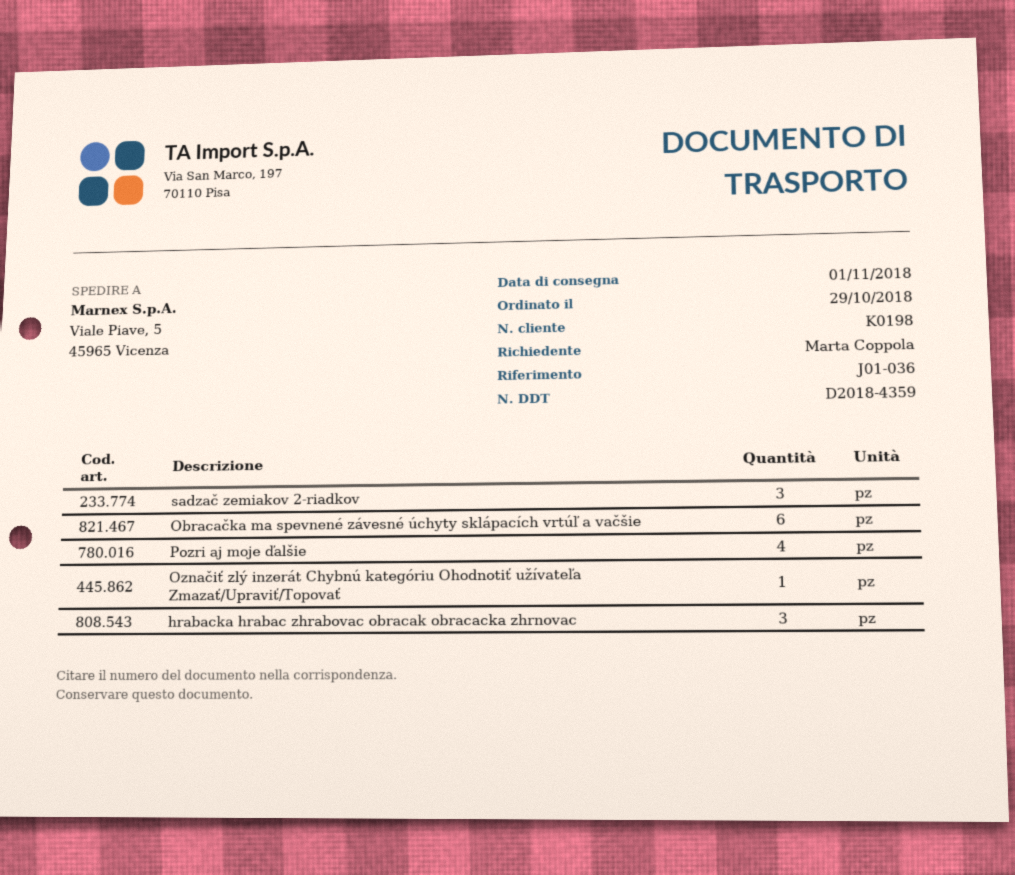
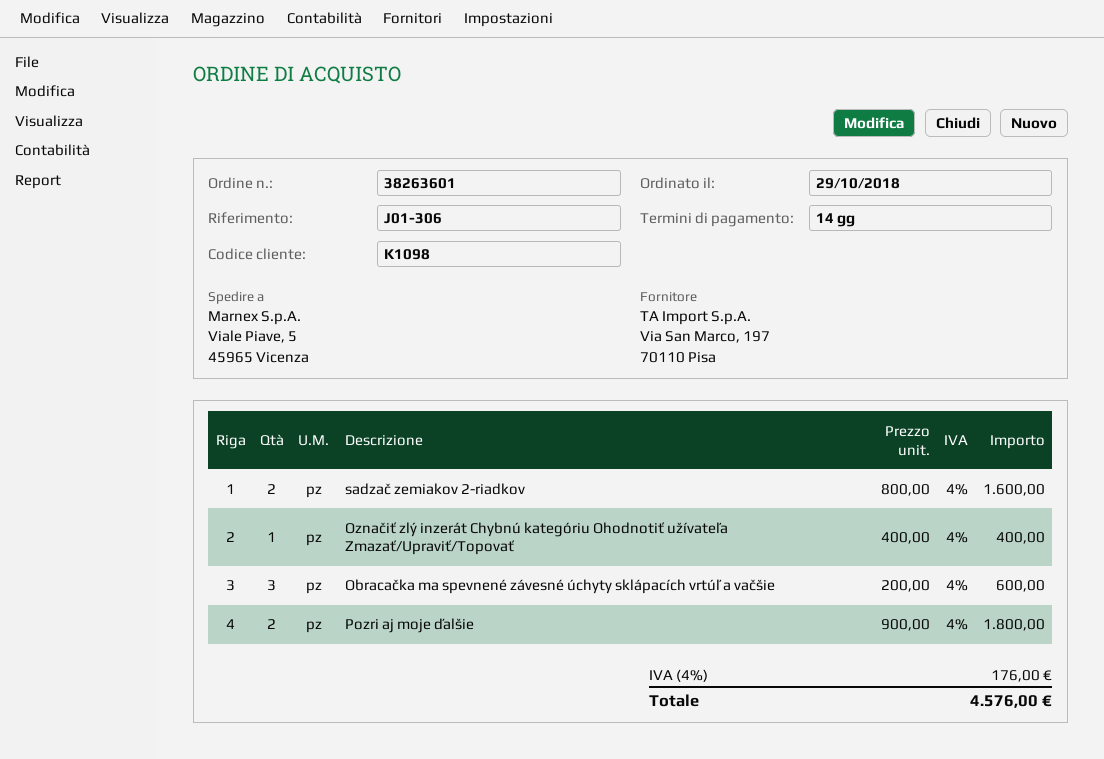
customer number: K0198 -> K1098
reference: J01-036 -> J01-306
sadzač zemiakov 2-riadkov: 3 -> 2
Obracačka ma spevnené závesné úchyty sklápacích vrtúľ a vačšie: 6 -> 3
Pozri aj moje ďalšie: 4 -> 2
hrabacka hrabac zhrabovac obracak obracacka zhrnovac: 3 -> none

